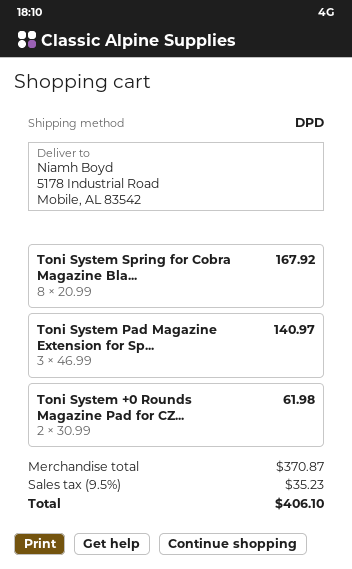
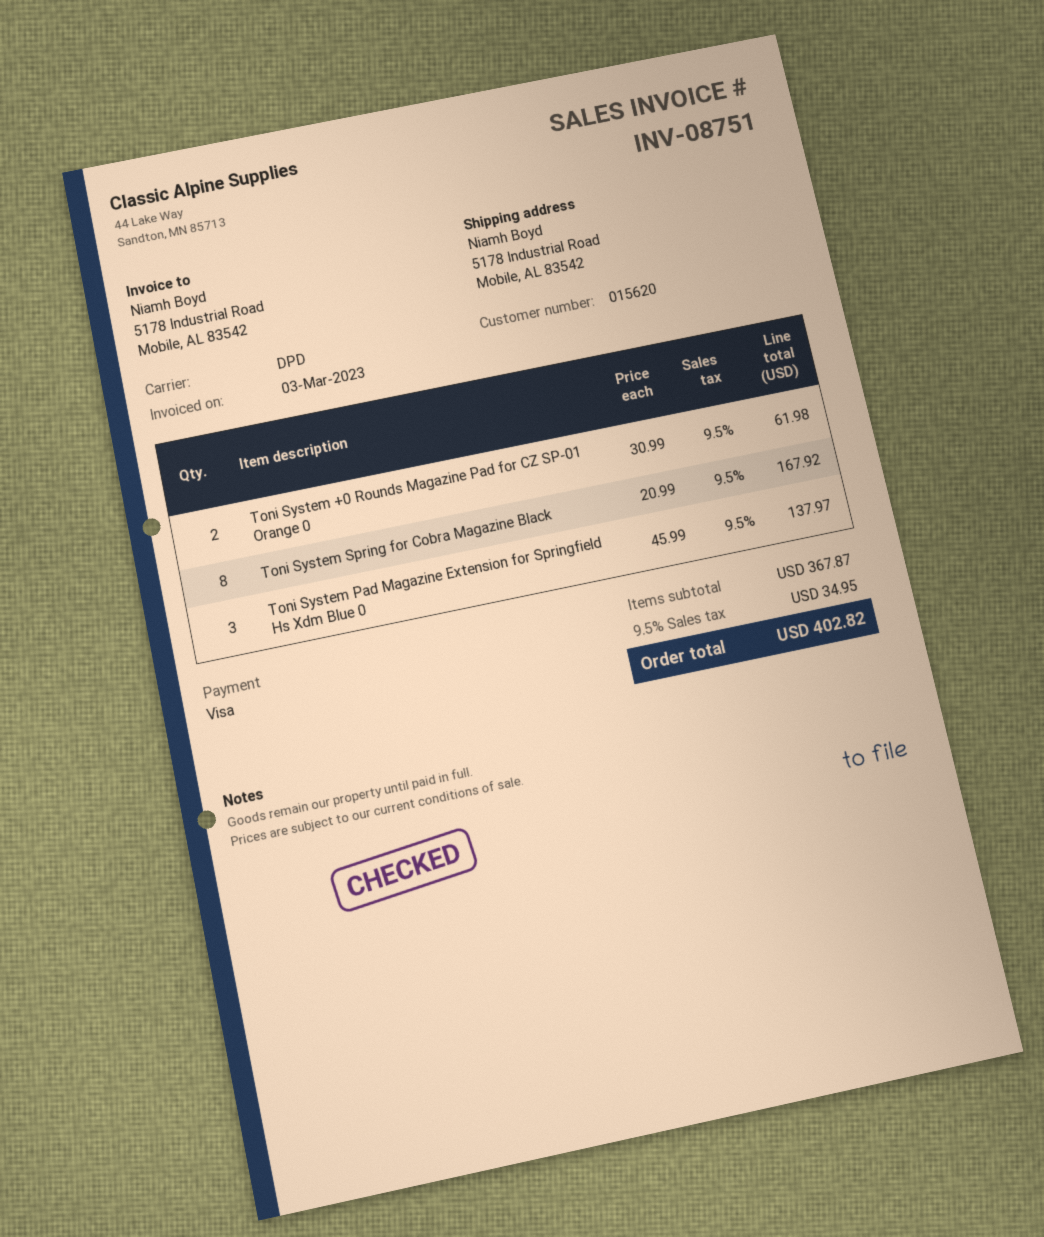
Toni System Pad Magazine Extension for Sp...: 3 x 46.99 = 140.97 -> 3 x 45.99 = 137.97
subtotal: 370.87 -> 367.87
tax: 9.5% = 35.23 -> 9.5% = 34.95
total: 406.10 -> 402.82

